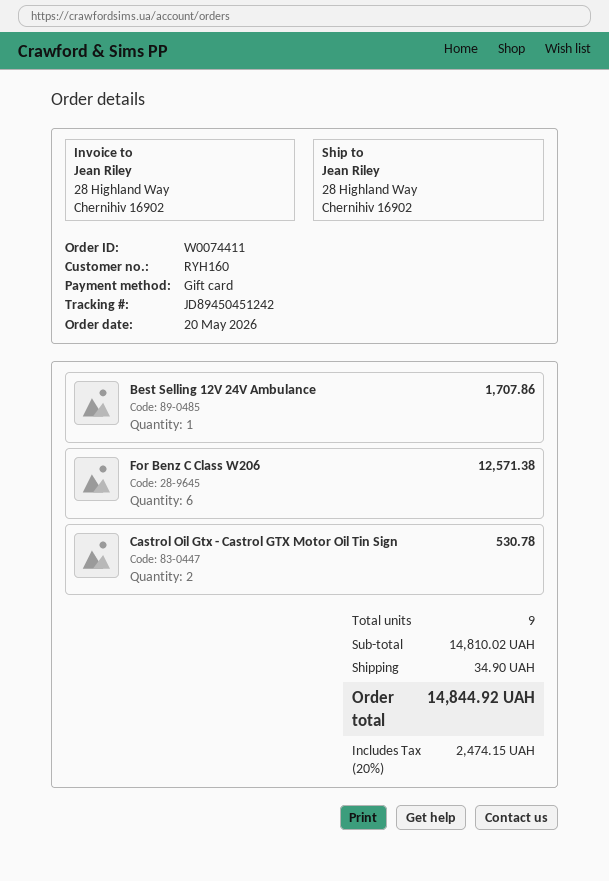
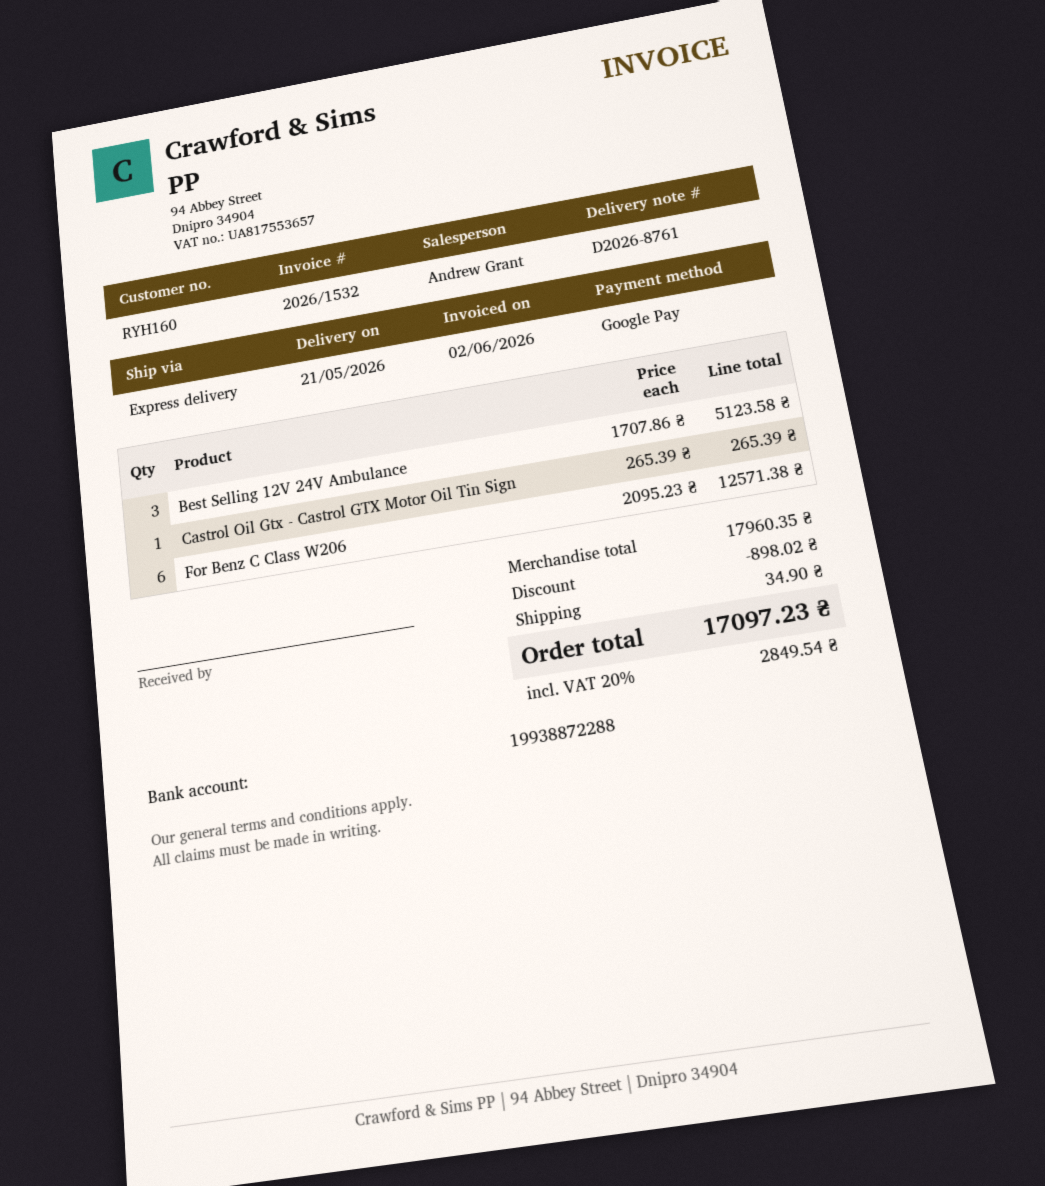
payment method: gift card -> Google Pay
Best Selling 12V 24V Ambulance: 1 for 1707.86 -> 3 for 5123.58
Castrol Oil Gtx - Castrol GTX Motor Oil Tin Sign: 2 for 530.78 -> 1 for 265.39
subtotal: 14810.02 -> 17960.35
discount: none -> 898.02
tax: 20% = 2474.15 -> 20% = 2849.54
total: 14844.92 -> 17097.23

